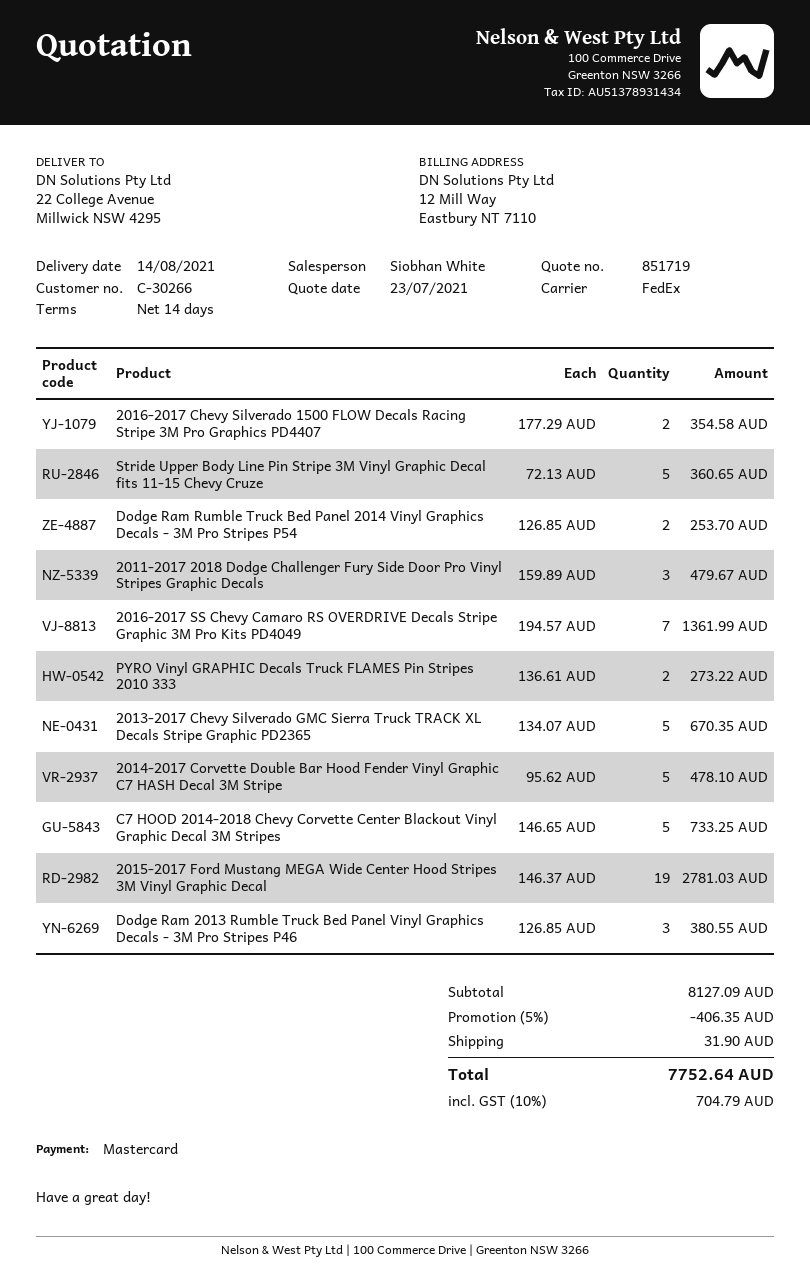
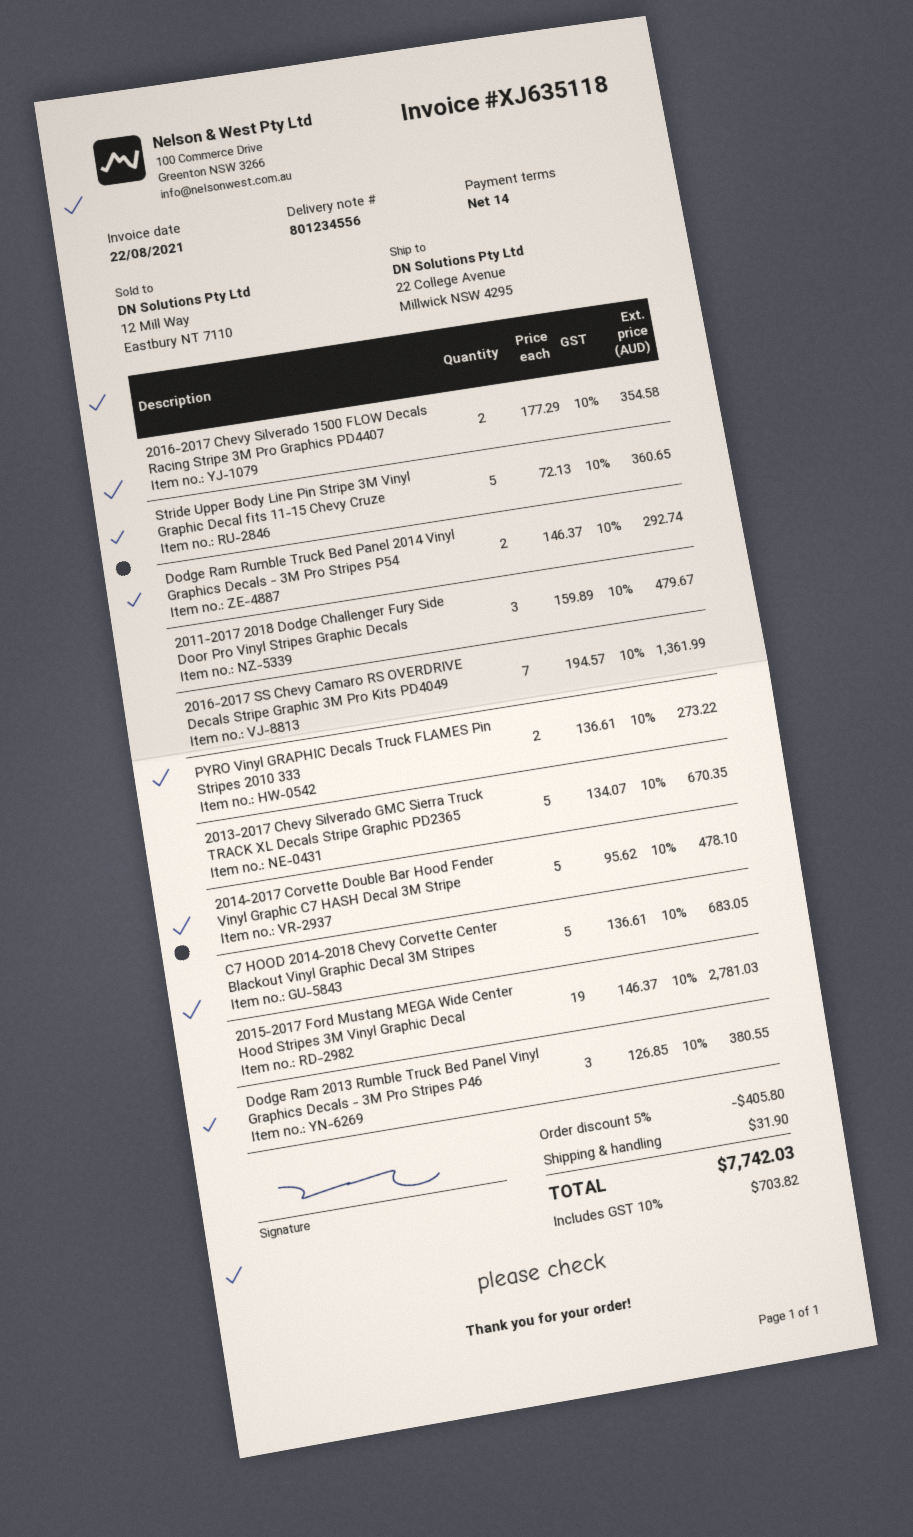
Dodge Ram Rumble Truck Bed Panel 2014 Vinyl Graphics Decals - 3M Pro Stripes P54: 2 x 126.85 = 253.70 -> 2 x 146.37 = 292.74
C7 HOOD 2014-2018 Chevy Corvette Center Blackout Vinyl Graphic Decal 3M Stripes: 5 x 146.65 = 733.25 -> 5 x 136.61 = 683.05
discount: 5% = 406.35 -> 5% = 405.80
tax: 10% = 704.79 -> 10% = 703.82
total: 7752.64 -> 7742.03

